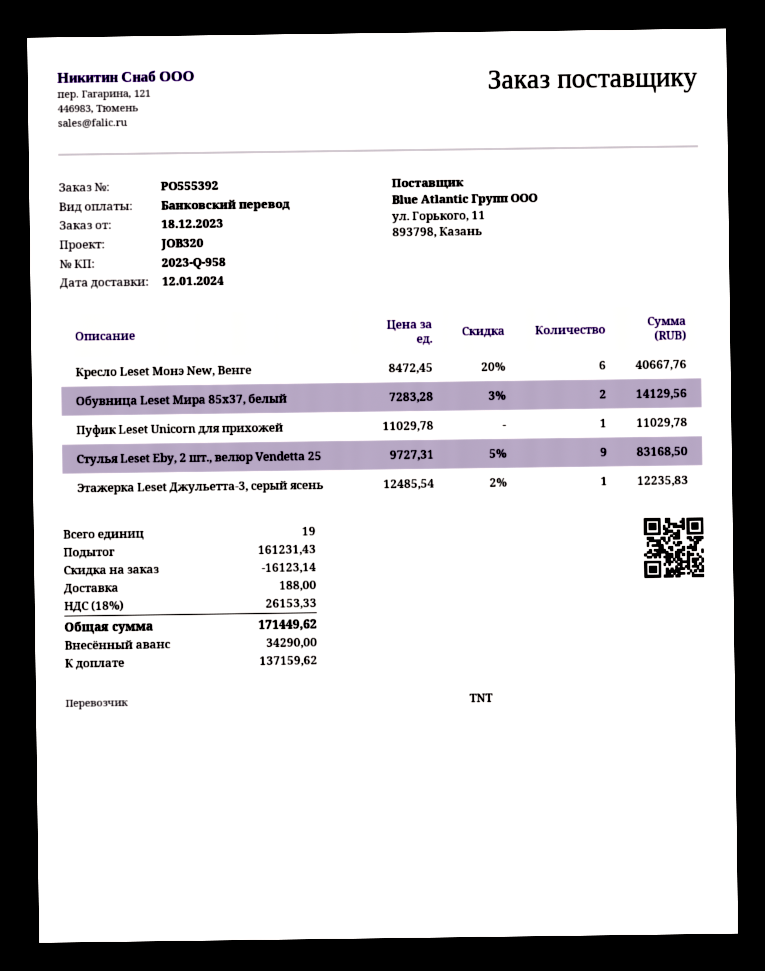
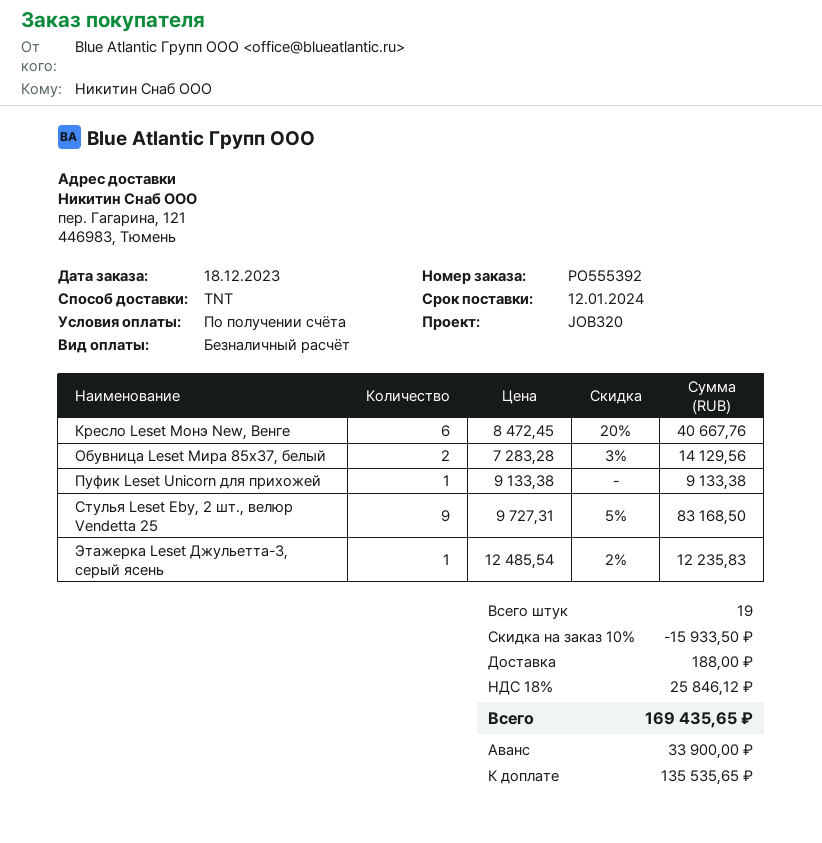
Пуфик Leset Unicorn для прихожей: 1 x 11029.78 = 11029.78 -> 1 x 9133.38 = 9133.38
discount: 16123.14 -> 15933.50
tax: 18% = 26153.33 -> 18% = 25846.12
total: 171449.62 -> 169435.65
deposit: 34290.00 -> 33900.00
balance: 137159.62 -> 135535.65

